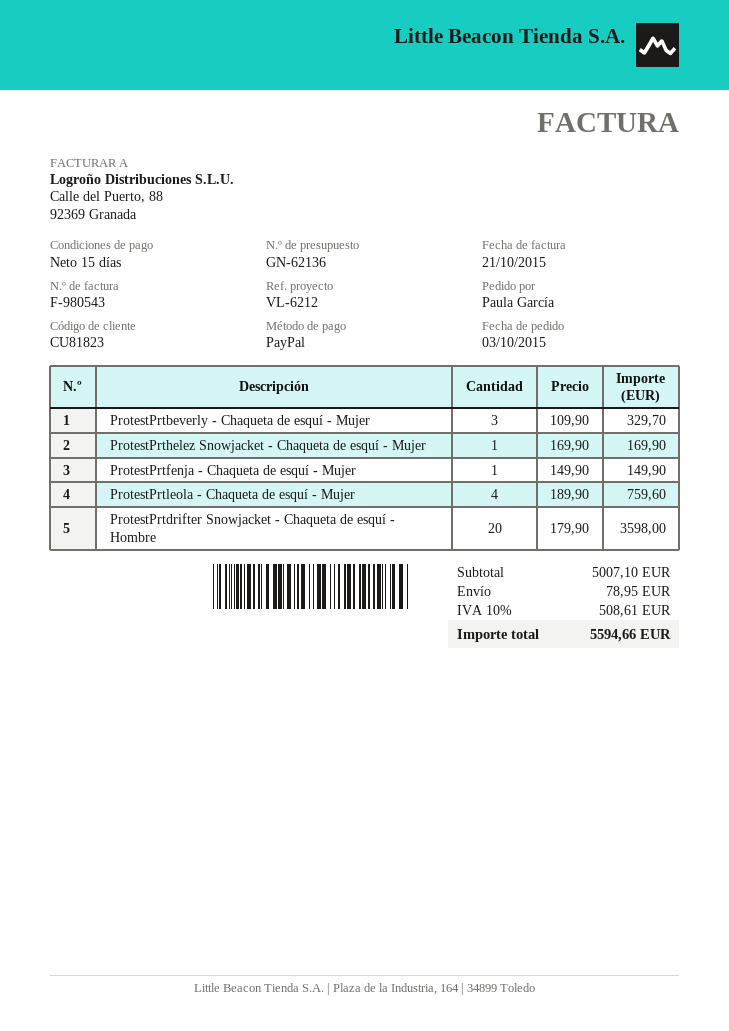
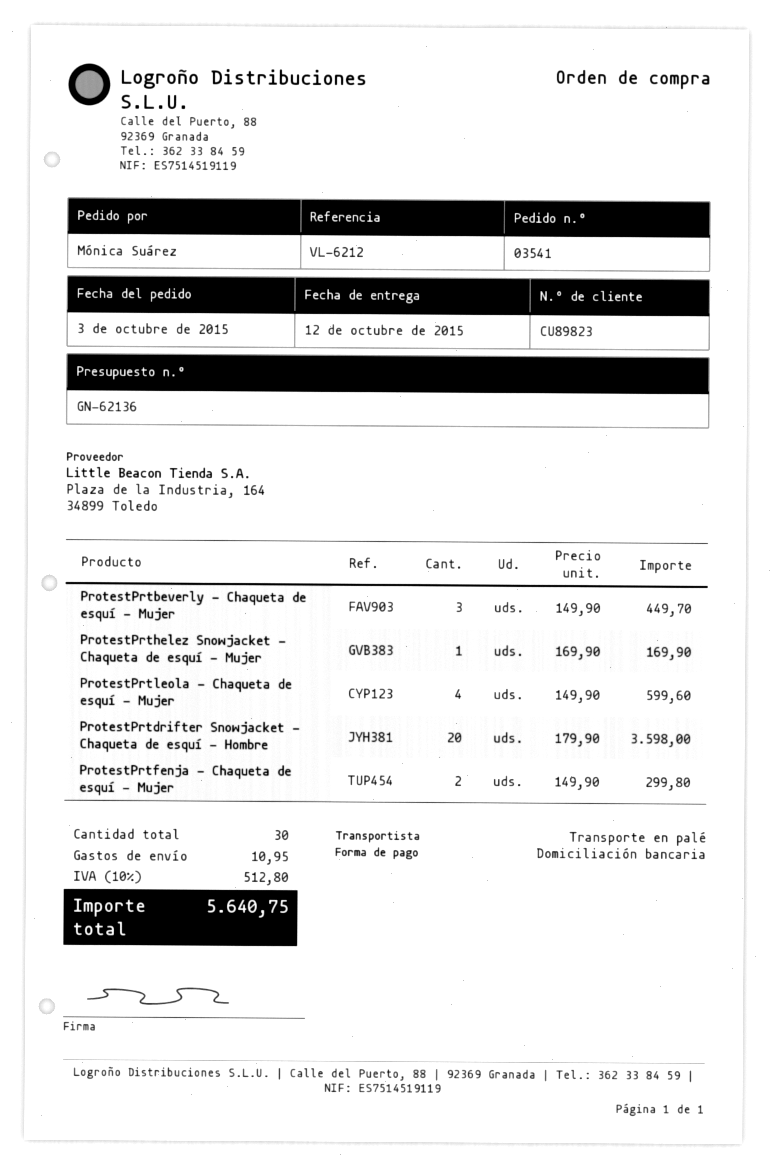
customer number: CU81823 -> CU89823
ordered by: Paula García -> Mónica Suárez
payment method: PayPal -> direct debit
ProtestPrtbeverly - Chaqueta de esquí - Mujer: 3 x 109.90 = 329.70 -> 3 x 149.90 = 449.70
ProtestPrtfenja - Chaqueta de esquí - Mujer: 1 x 149.90 = 149.90 -> 2 x 149.90 = 299.80
ProtestPrtleola - Chaqueta de esquí - Mujer: 4 x 189.90 = 759.60 -> 4 x 149.90 = 599.60
shipping: 78.95 -> 10.95
tax: 10% = 508.61 -> 10% = 512.80
total: 5594.66 -> 5640.75

